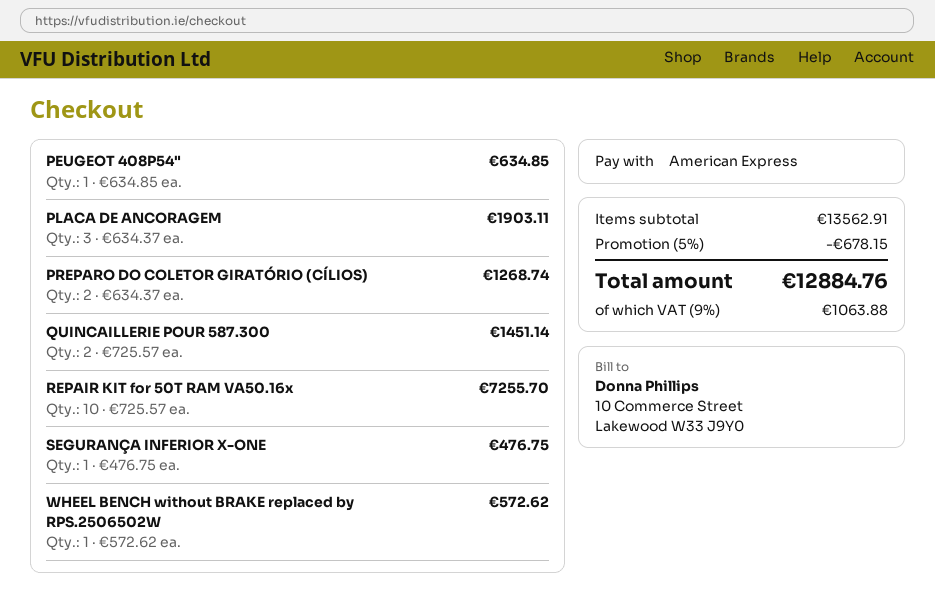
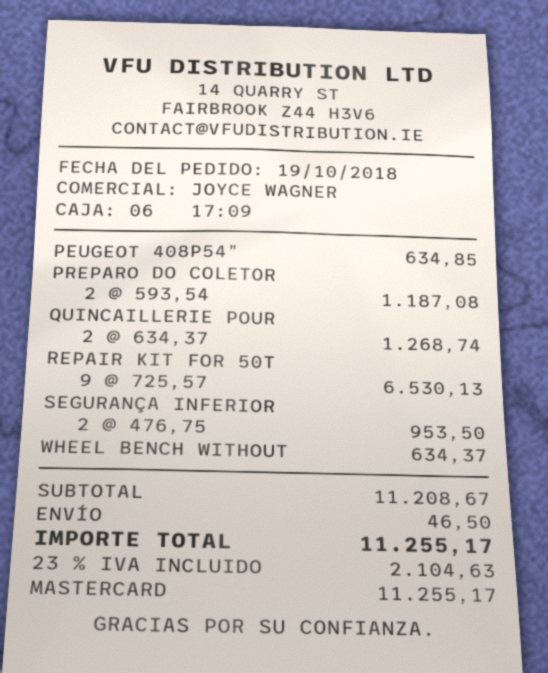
payment method: American Express -> Mastercard
PLACA DE ANCORAGEM: 3 x 634.37 = 1903.11 -> none
PREPARO DO COLETOR GIRATÓRIO (CÍLIOS): 2 x 634.37 = 1268.74 -> 2 x 593.54 = 1187.08
QUINCAILLERIE POUR 587.300: 2 x 725.57 = 1451.14 -> 2 x 634.37 = 1268.74
REPAIR KIT for 50T RAM VA50.16x: 10 x 725.57 = 7255.70 -> 9 x 725.57 = 6530.13
SEGURANÇA INFERIOR X-ONE: 1 x 476.75 = 476.75 -> 2 x 476.75 = 953.50
WHEEL BENCH without BRAKE replaced by RPS.2506502W: 1 x 572.62 = 572.62 -> 1 x 634.37 = 634.37
subtotal: 13562.91 -> 11208.67
discount: 5% = 678.15 -> none
shipping: none -> 46.50
tax: 9% = 1063.88 -> 23% = 2104.63
total: 12884.76 -> 11255.17

